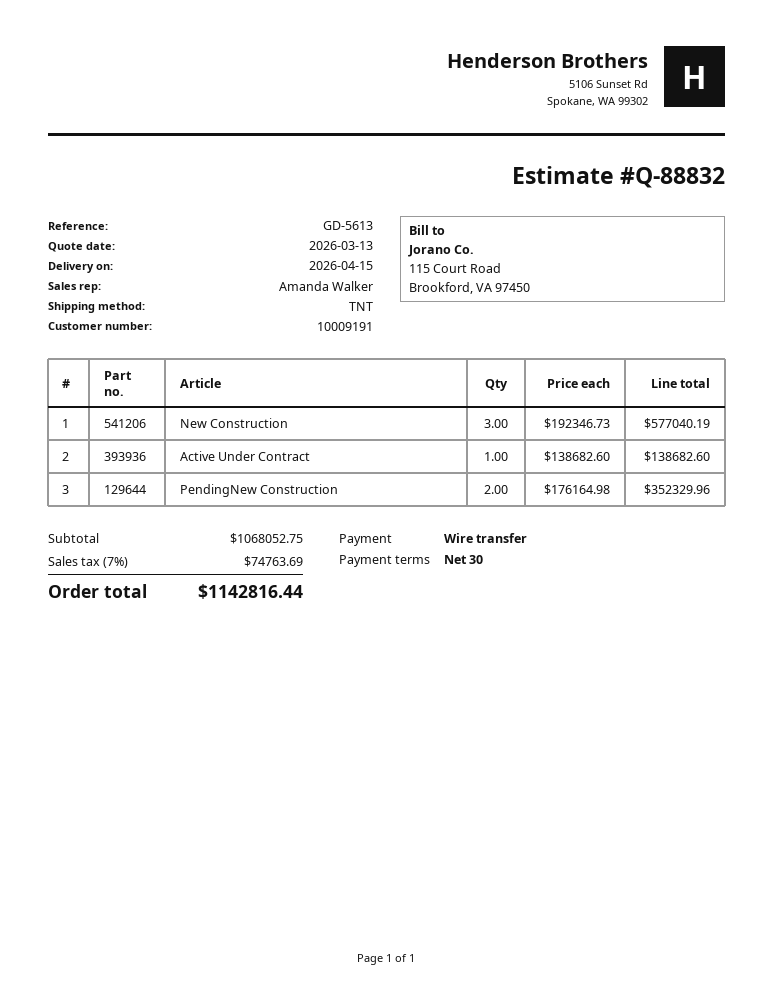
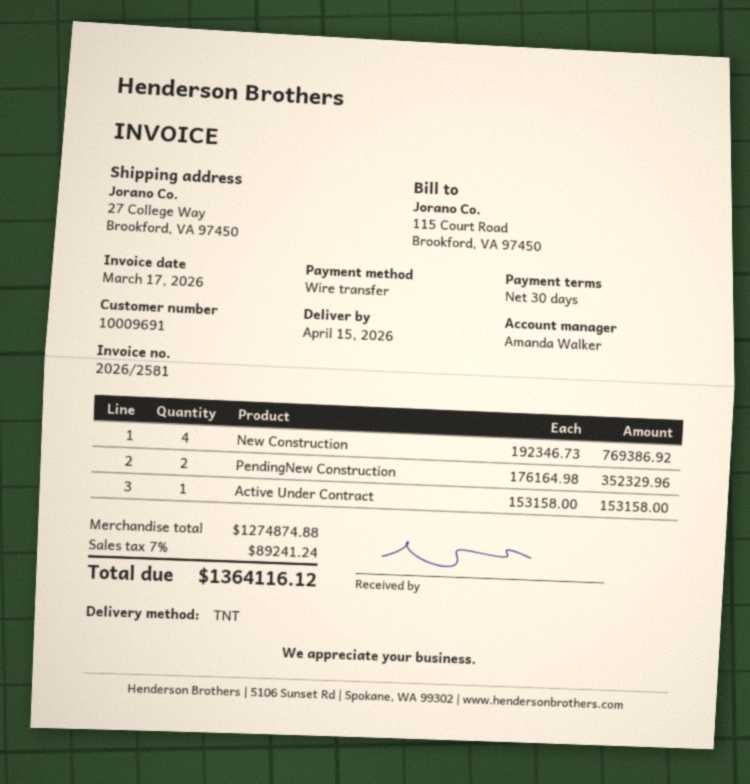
customer number: 10009191 -> 10009691
New Construction: 3 x 192346.73 = 577040.19 -> 4 x 192346.73 = 769386.92
Active Under Contract: 1 x 138682.60 = 138682.60 -> 1 x 153158.00 = 153158.00
subtotal: 1068052.75 -> 1274874.88
tax: 7% = 74763.69 -> 7% = 89241.24
total: 1142816.44 -> 1364116.12

